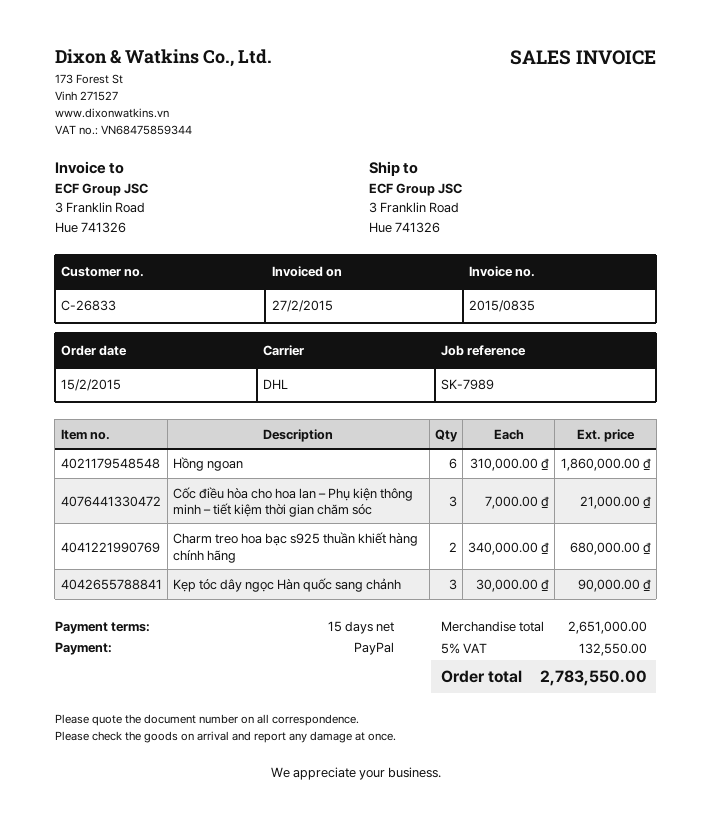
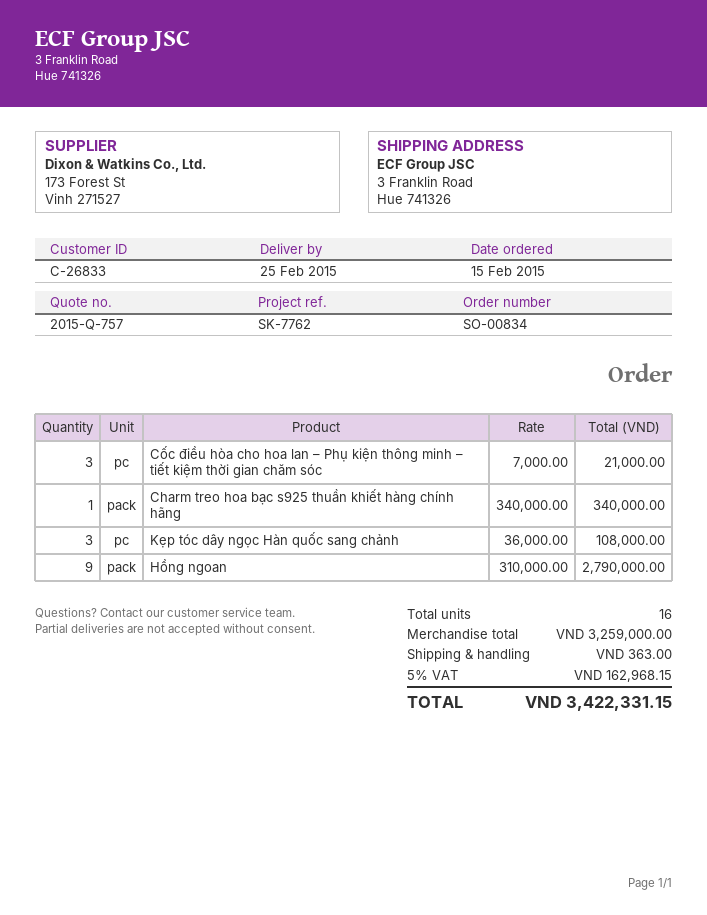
reference: SK-7989 -> SK-7762
Hồng ngoan: 6 x 310000.00 = 1860000.00 -> 9 x 310000.00 = 2790000.00
Charm treo hoa bạc s925 thuần khiết hàng chính hãng: 2 x 340000.00 = 680000.00 -> 1 x 340000.00 = 340000.00
Kẹp tóc dây ngọc Hàn quốc sang chảnh: 3 x 30000.00 = 90000.00 -> 3 x 36000.00 = 108000.00
subtotal: 2651000.00 -> 3259000.00
shipping: none -> 363.00
tax: 5% = 132550.00 -> 5% = 162968.15
total: 2783550.00 -> 3422331.15

